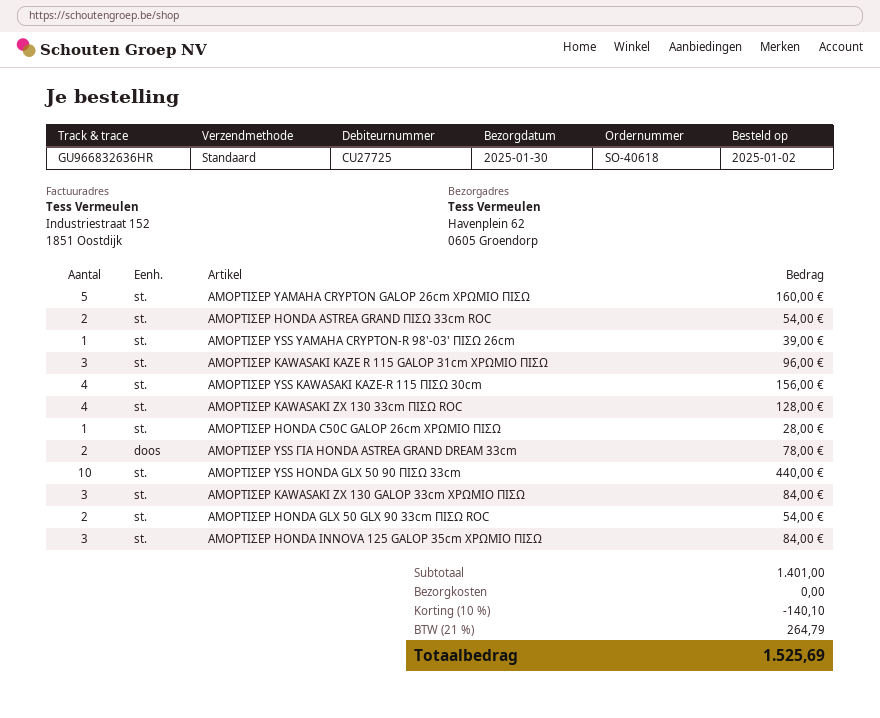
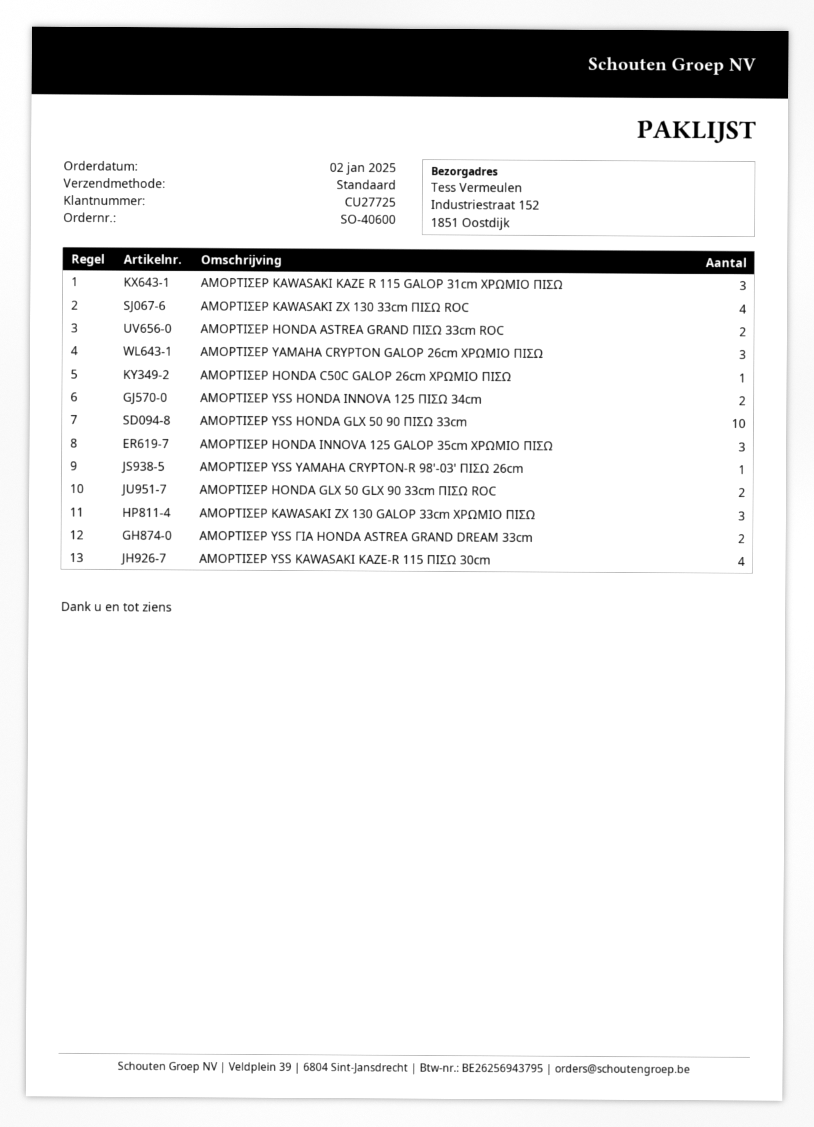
order number: SO-40618 -> SO-40600
ship to: Havenplein 62, 0605 Groendorp -> Industriestraat 152, 1851 Oostdijk
ΑΜΟΡΤΙΣΕΡ YAMAHA CRYPTON GALOP 26cm ΧΡΩΜΙΟ ΠΙΣΩ: 5 -> 3
ΑΜΟΡΤΙΣΕΡ YSS HONDA INNOVA 125 ΠΙΣΩ 34cm: none -> 2

